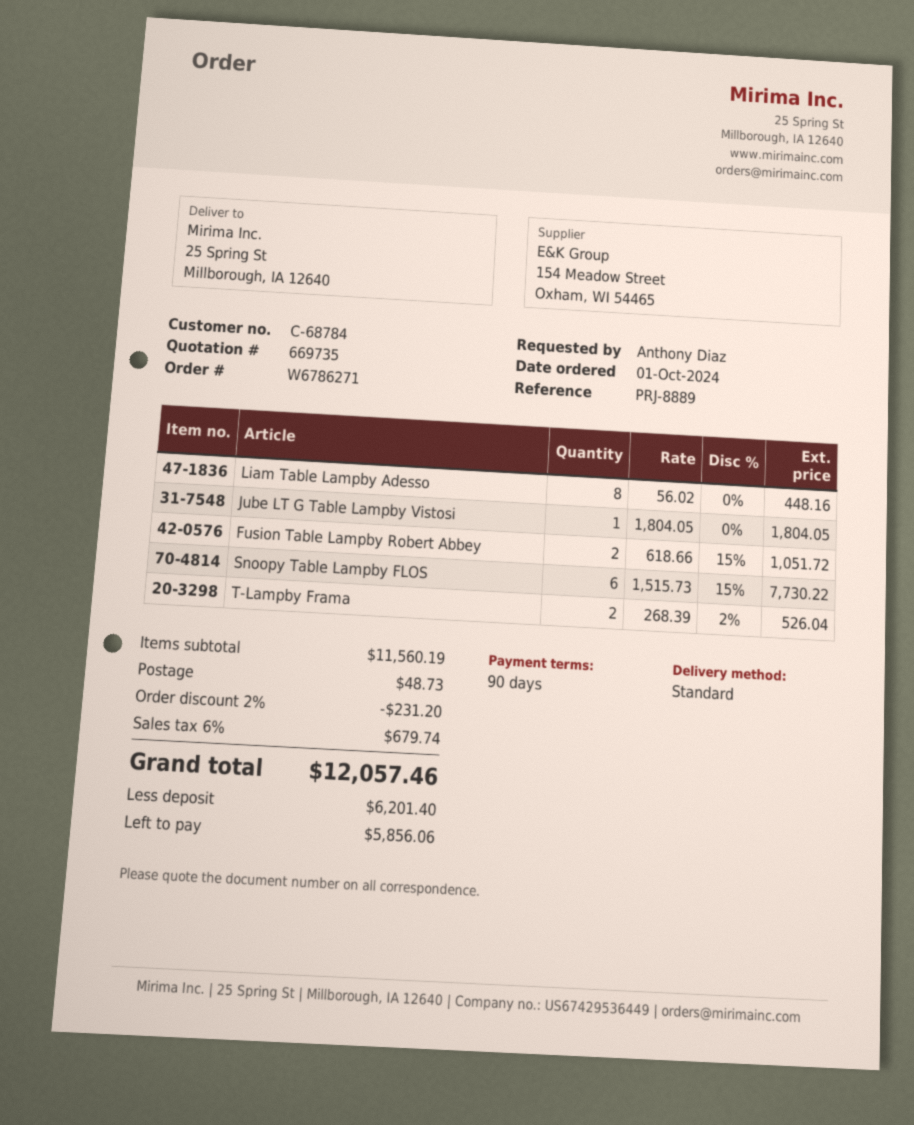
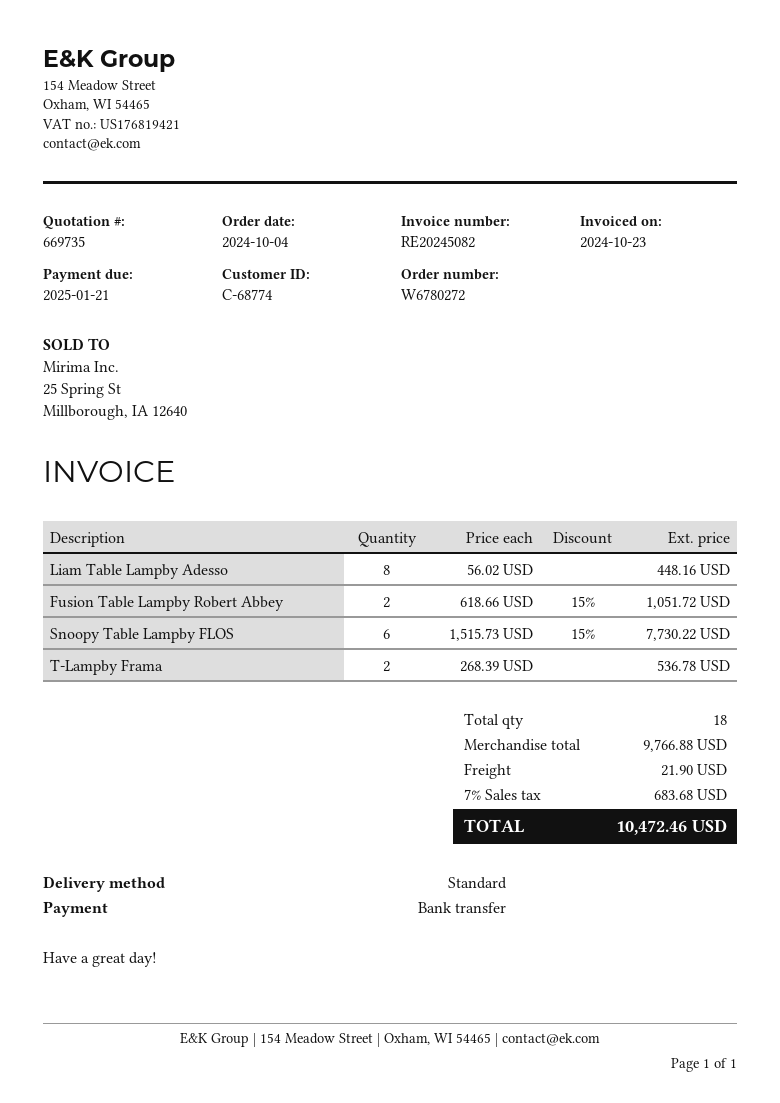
order number: W6786271 -> W6780272
order date: 2024-10-01 -> 2024-10-04
customer number: C-68784 -> C-68774
Jube LT G Table Lampby Vistosi: 1 x 1804.05 = 1804.05 -> none
T-Lampby Frama: 2 x 268.39 - 2% = 526.04 -> 2 x 268.39 = 536.78
subtotal: 11560.19 -> 9766.88
discount: 2% = 231.20 -> none
shipping: 48.73 -> 21.90
tax: 6% = 679.74 -> 7% = 683.68
total: 12057.46 -> 10472.46

